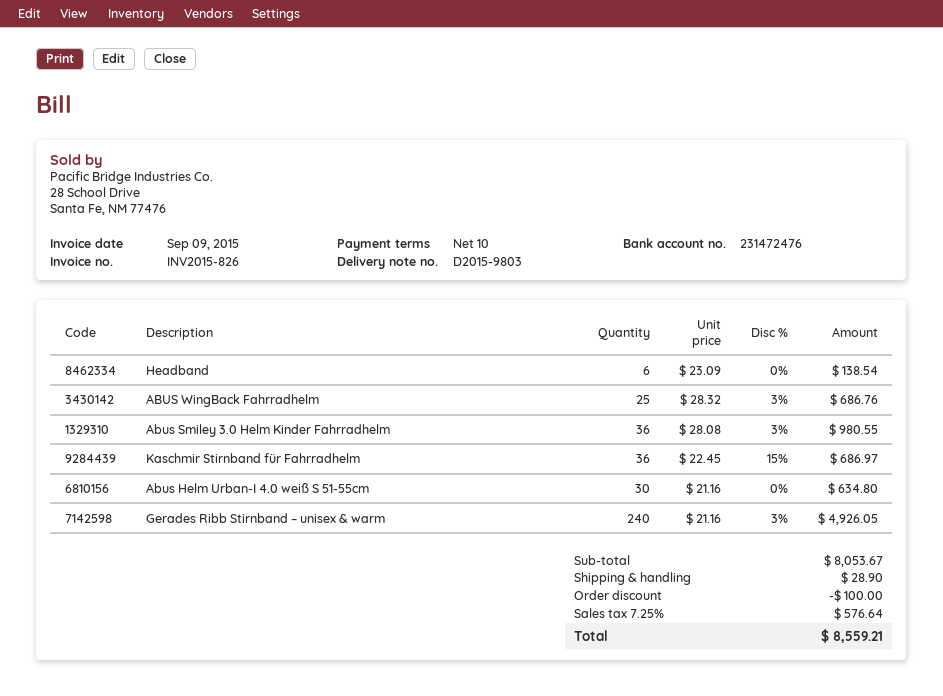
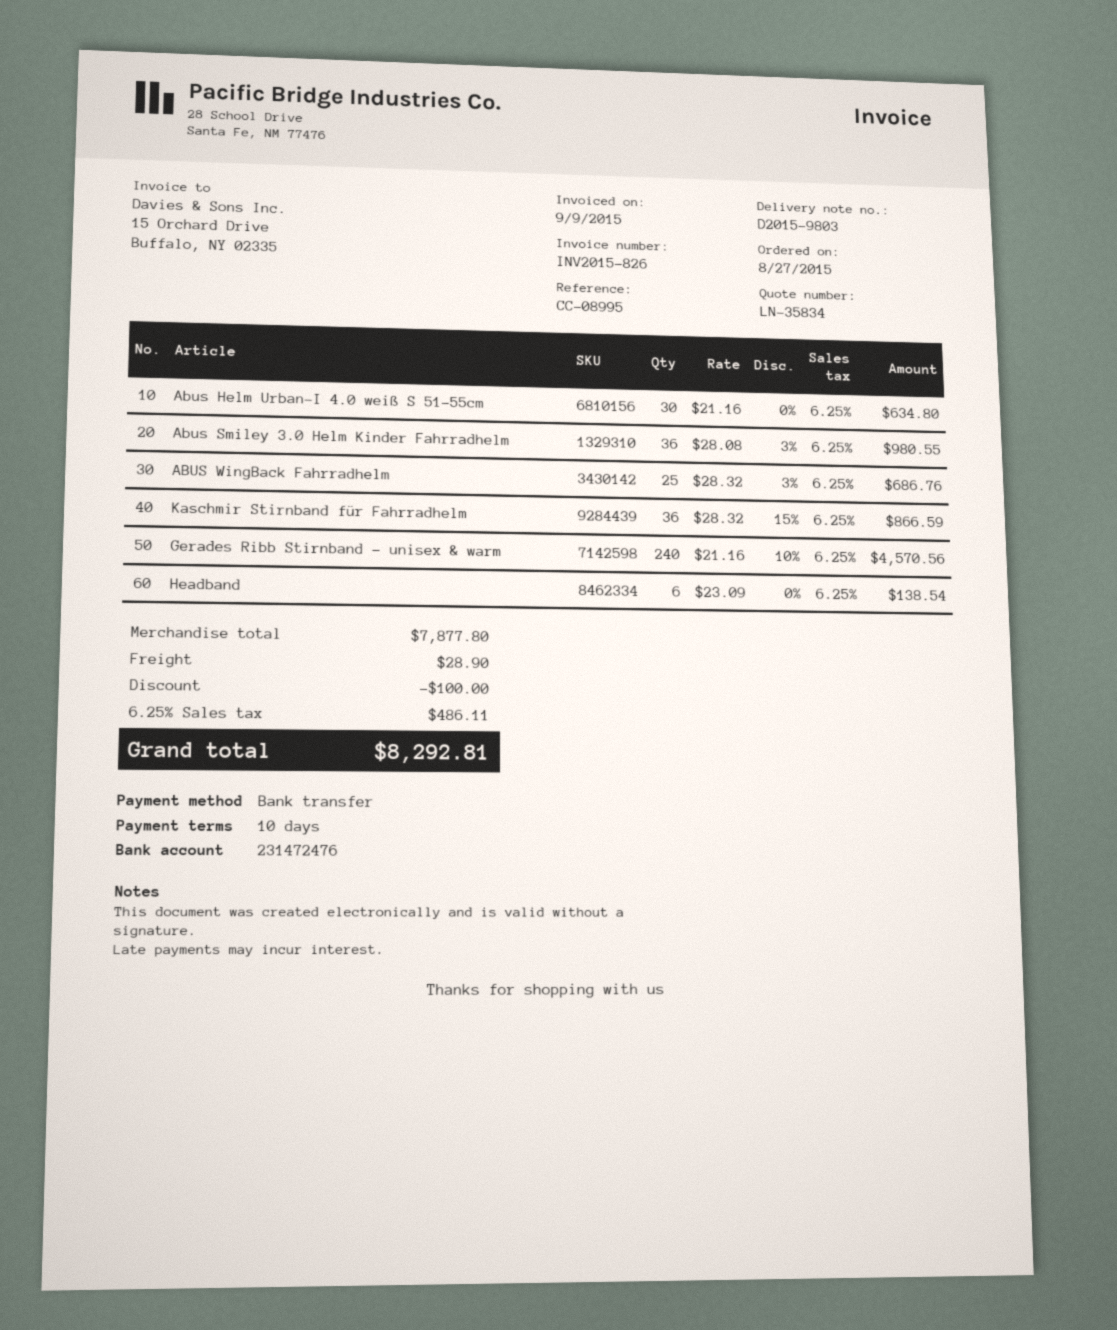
Kaschmir Stirnband für Fahrradhelm: 36 x 22.45 - 15% = 686.97 -> 36 x 28.32 - 15% = 866.59
Gerades Ribb Stirnband – unisex & warm: 240 x 21.16 - 3% = 4926.05 -> 240 x 21.16 - 10% = 4570.56
subtotal: 8053.67 -> 7877.80
tax: 7.25% = 576.64 -> 6.25% = 486.11
total: 8559.21 -> 8292.81

